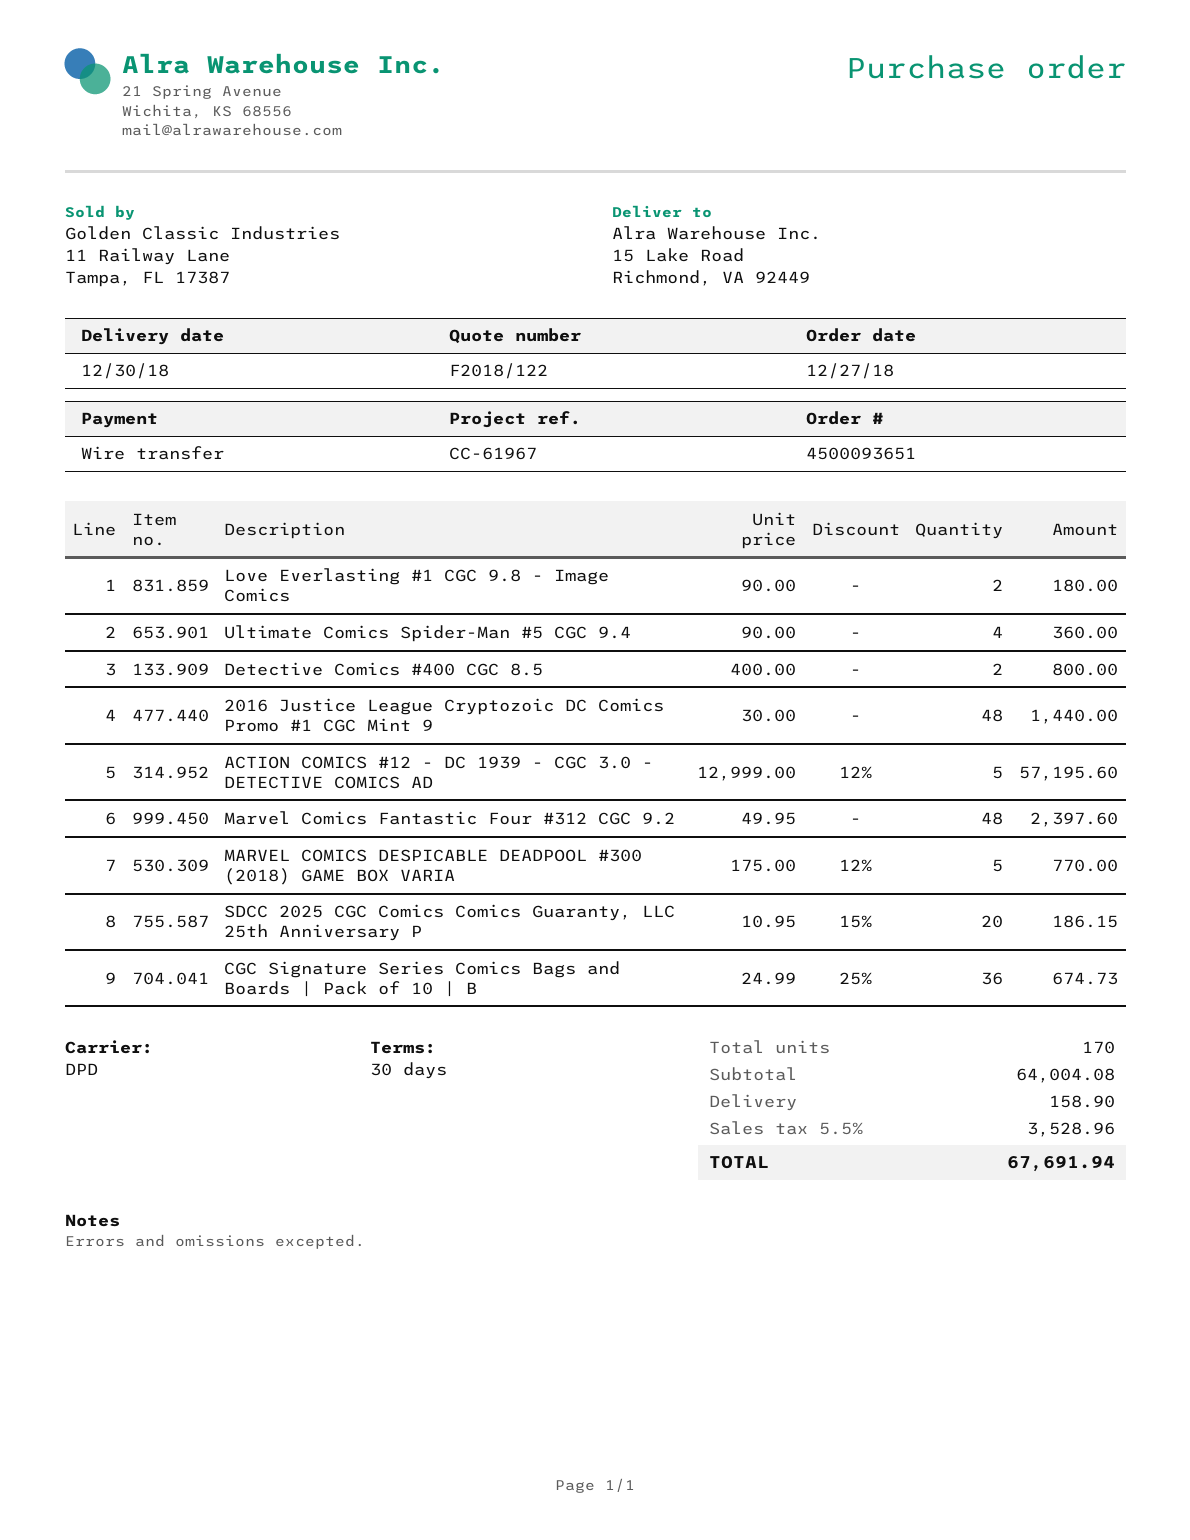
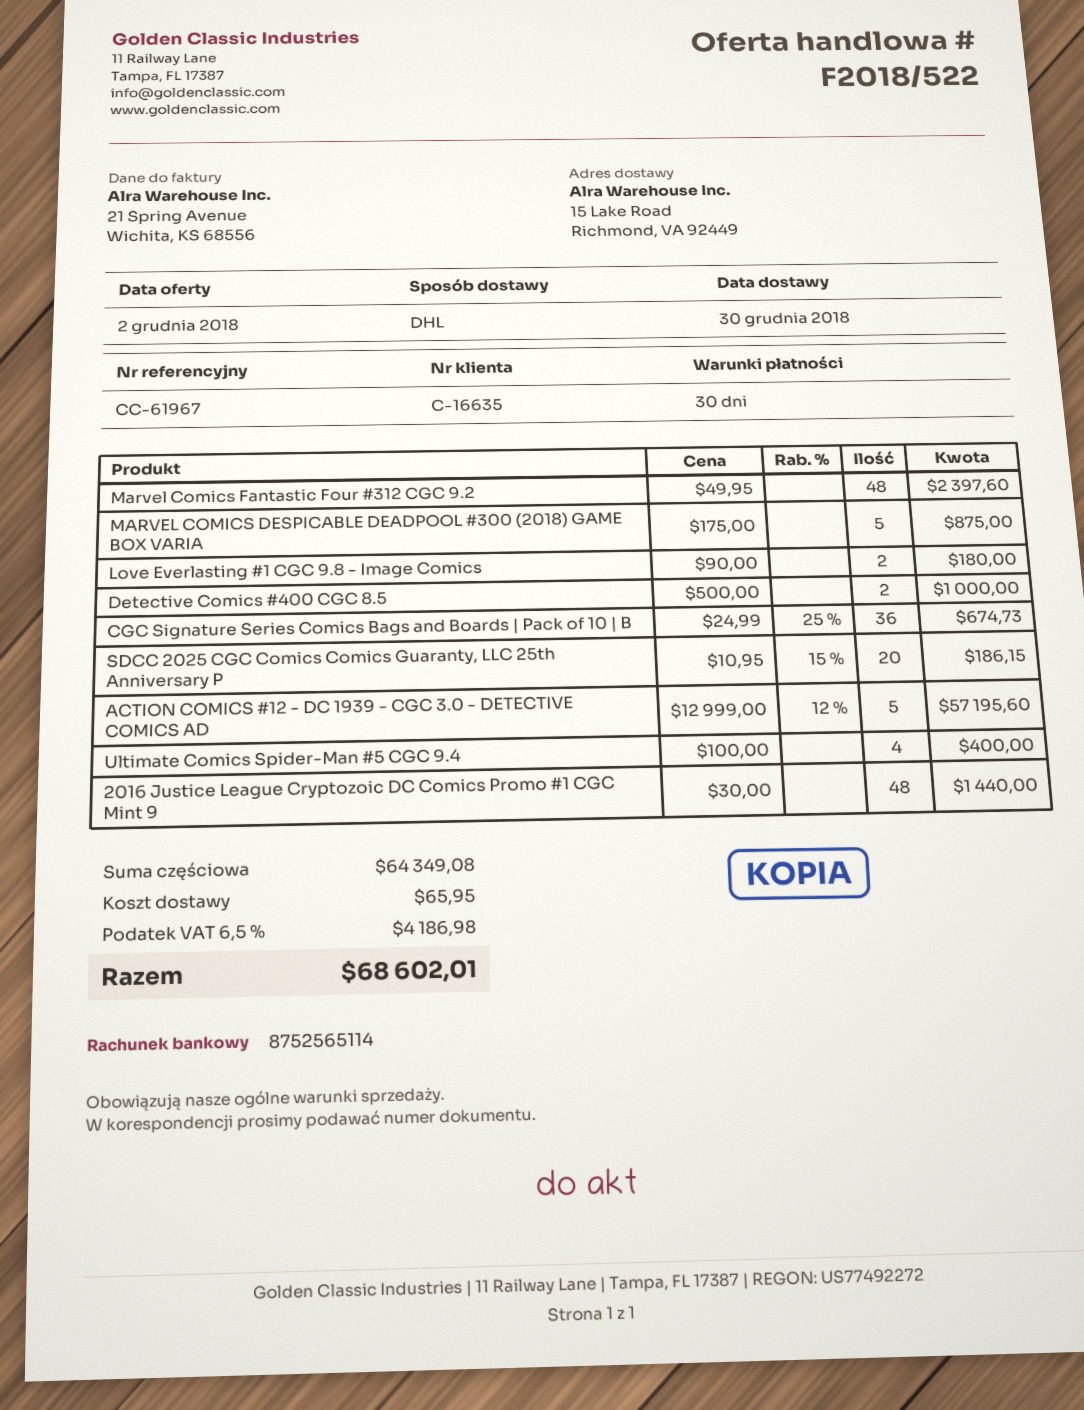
quote number: F2018/122 -> F2018/522
shipping method: DPD -> DHL
Ultimate Comics Spider-Man #5 CGC 9.4: 4 x 90.00 = 360.00 -> 4 x 100.00 = 400.00
Detective Comics #400 CGC 8.5: 2 x 400.00 = 800.00 -> 2 x 500.00 = 1000.00
MARVEL COMICS DESPICABLE DEADPOOL #300 (2018) GAME BOX VARIA: 5 x 175.00 - 12% = 770.00 -> 5 x 175.00 = 875.00
subtotal: 64004.08 -> 64349.08
shipping: 158.90 -> 65.95
tax: 5.5% = 3528.96 -> 6.5% = 4186.98
total: 67691.94 -> 68602.01

